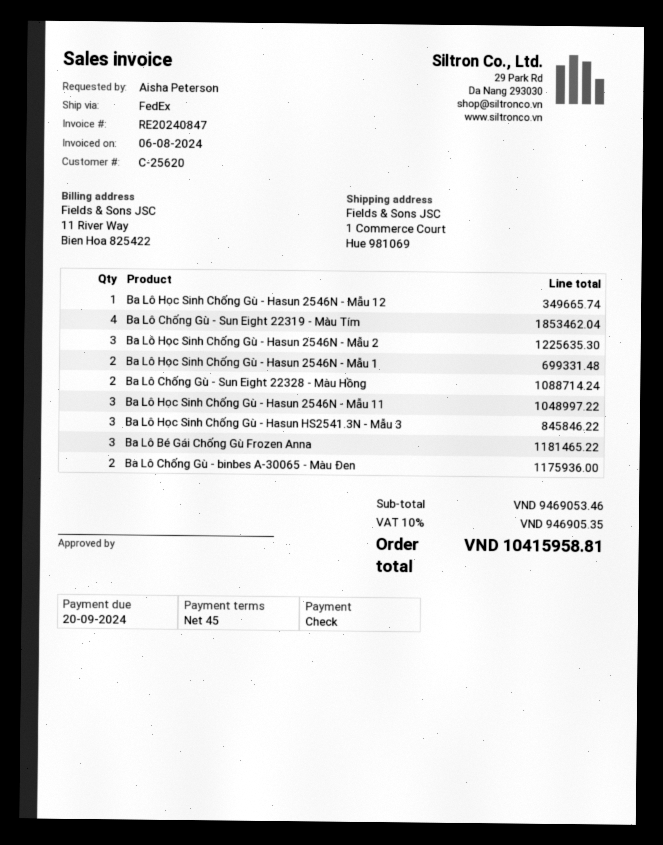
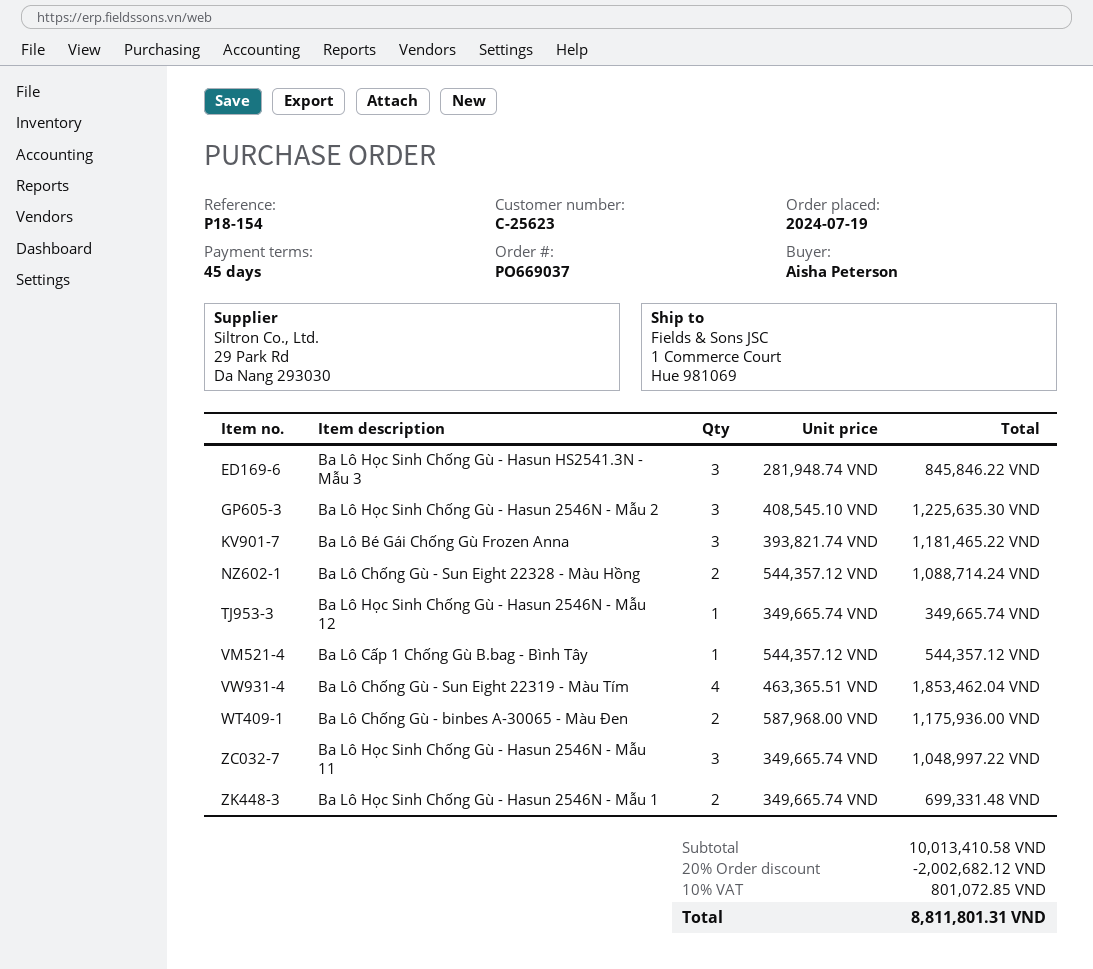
customer number: C-25620 -> C-25623
Ba Lô Cấp 1 Chống Gù B.bag - Bình Tây: none -> 1 for 544357.12
subtotal: 9469053.46 -> 10013410.58
discount: none -> 20% = 2002682.12
tax: 10% = 946905.35 -> 10% = 801072.85
total: 10415958.81 -> 8811801.31

